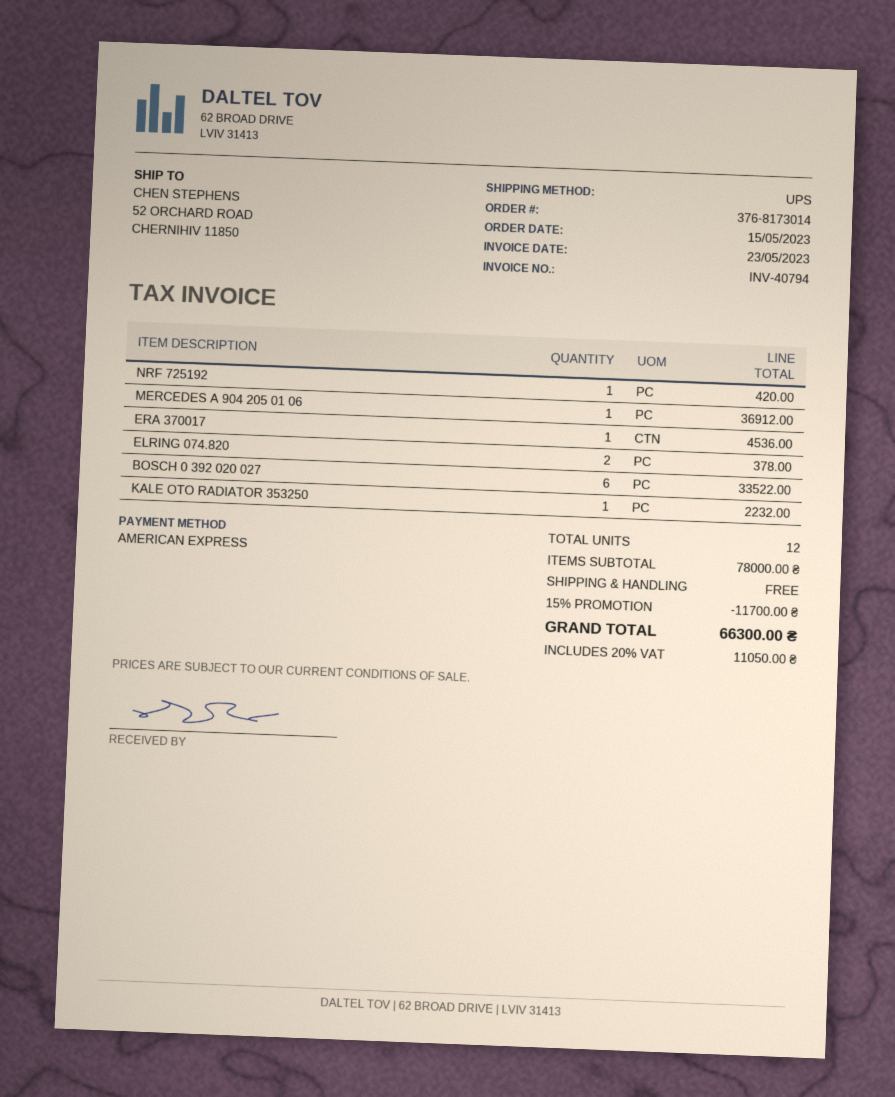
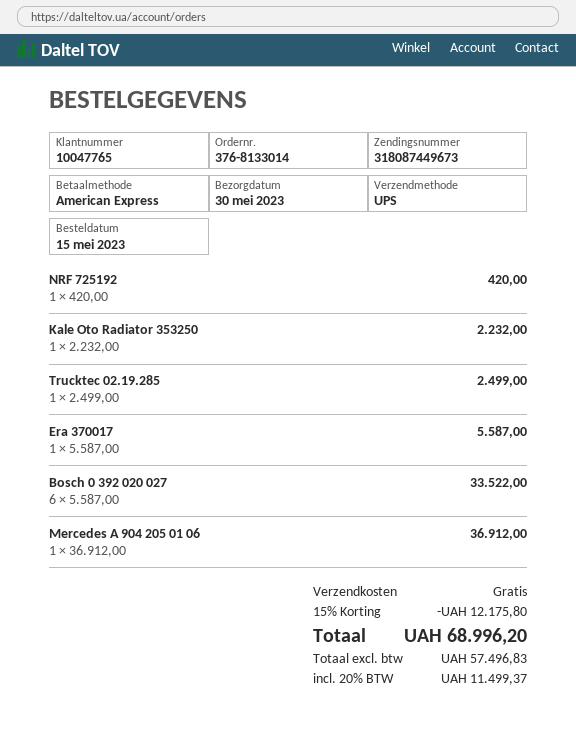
order number: 376-8173014 -> 376-8133014
ERA 370017: 1 for 4536.00 -> 1 for 5587.00
ELRING 074.820: 2 for 378.00 -> none
Trucktec 02.19.285: none -> 1 for 2499.00
discount: 15% = 11700.00 -> 15% = 12175.80
tax: 20% = 11050.00 -> 20% = 11499.37
total: 66300.00 -> 68996.20

